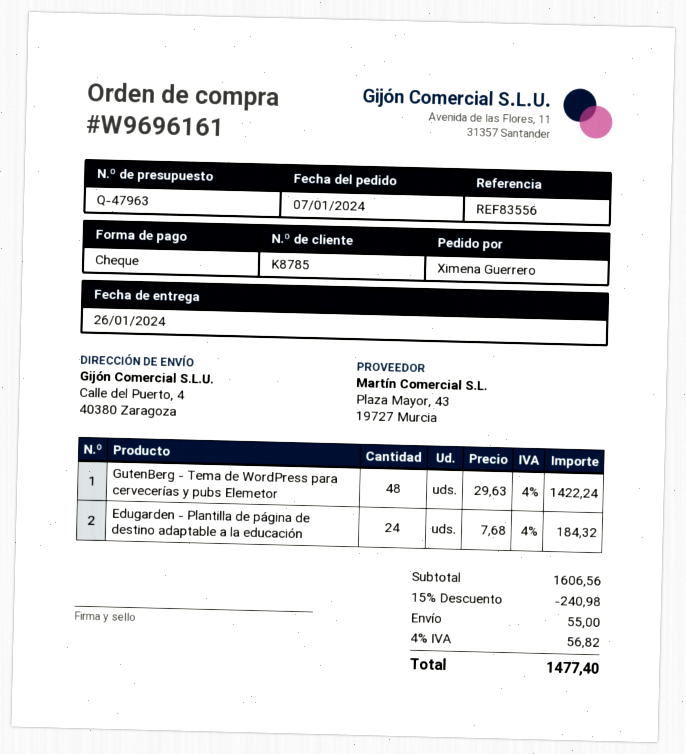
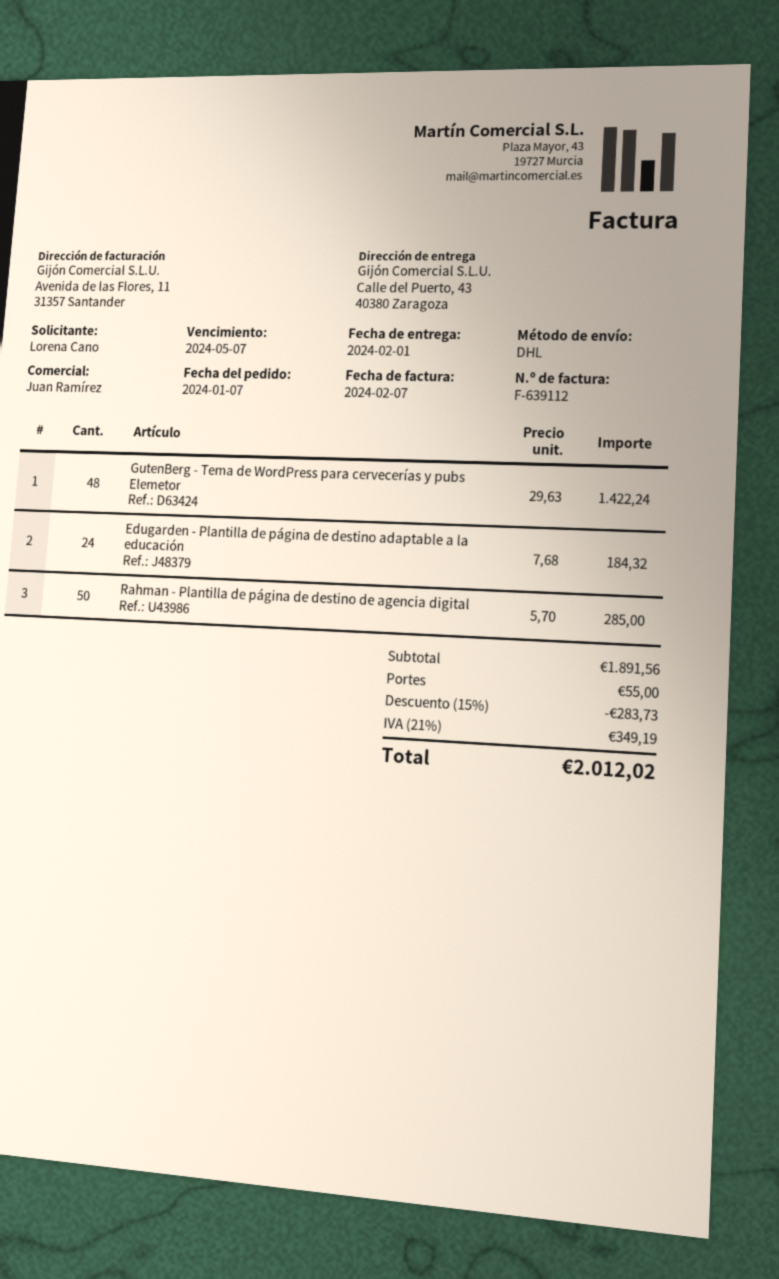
delivery date: 2024-01-26 -> 2024-02-01
ordered by: Ximena Guerrero -> Lorena Cano
ship to: Calle del Puerto, 4, 40380 Zaragoza -> Calle del Puerto, 43, 40380 Zaragoza
Rahman - Plantilla de página de destino de agencia digital: none -> 50 x 5.70 = 285.00
subtotal: 1606.56 -> 1891.56
discount: 15% = 240.98 -> 15% = 283.73
tax: 4% = 56.82 -> 21% = 349.19
total: 1477.40 -> 2012.02

